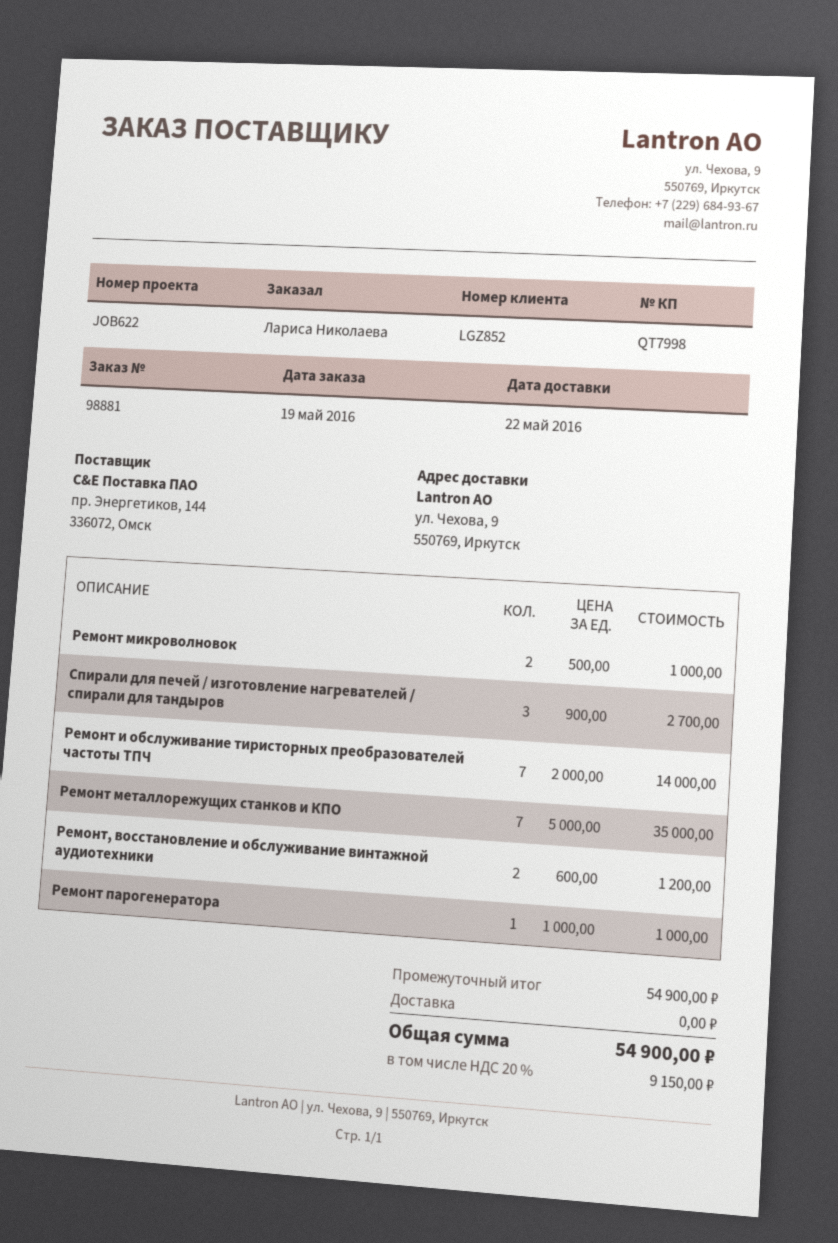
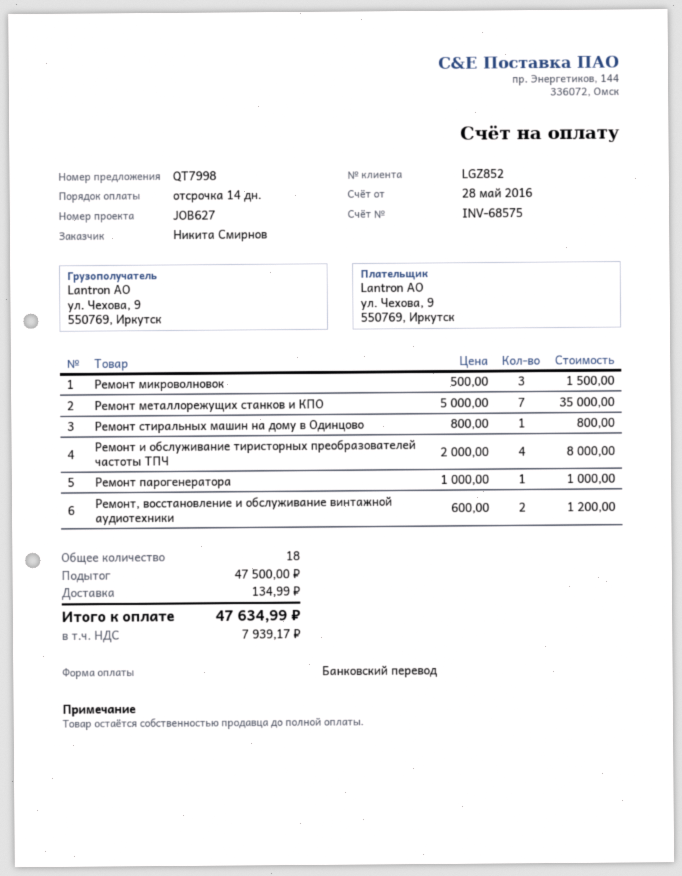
reference: JOB622 -> JOB627
ordered by: Лариса Николаева -> Никита Смирнов
Ремонт микроволновок: 2 x 500.00 = 1000.00 -> 3 x 500.00 = 1500.00
Спирали для печей / изготовление нагревателей / спирали для тандыров: 3 x 900.00 = 2700.00 -> none
Ремонт и обслуживание тиристорных преобразователей частоты ТПЧ: 7 x 2000.00 = 14000.00 -> 4 x 2000.00 = 8000.00
Ремонт стиральных машин на дому в Одинцово: none -> 1 x 800.00 = 800.00
subtotal: 54900.00 -> 47500.00
shipping: 0.00 -> 134.99
tax: 9150.00 -> 7939.17
total: 54900.00 -> 47634.99

